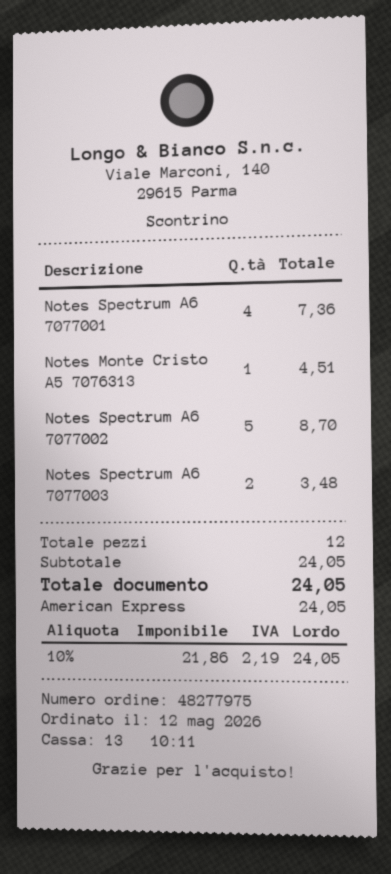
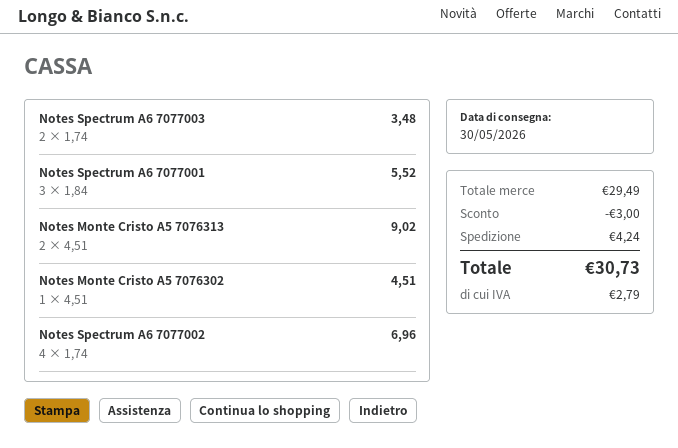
Notes Spectrum A6 7077001: 4 for 7.36 -> 3 for 5.52
Notes Monte Cristo A5 7076313: 1 for 4.51 -> 2 for 9.02
Notes Spectrum A6 7077002: 5 for 8.70 -> 4 for 6.96
Notes Monte Cristo A5 7076302: none -> 1 for 4.51
subtotal: 24.05 -> 29.49
discount: none -> 3.00
shipping: none -> 4.24
tax: 2.19 -> 2.79
total: 24.05 -> 30.73

